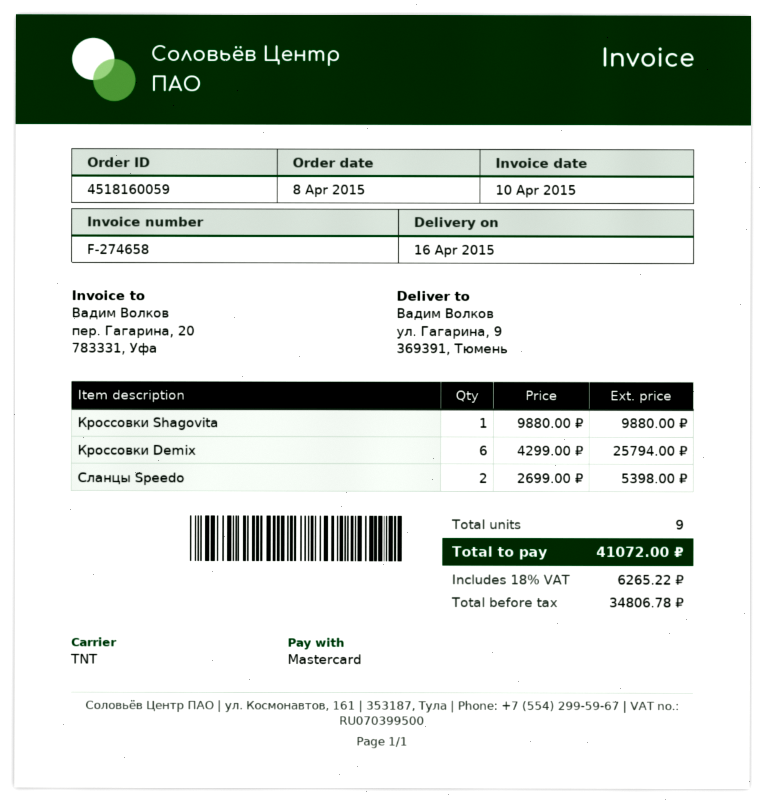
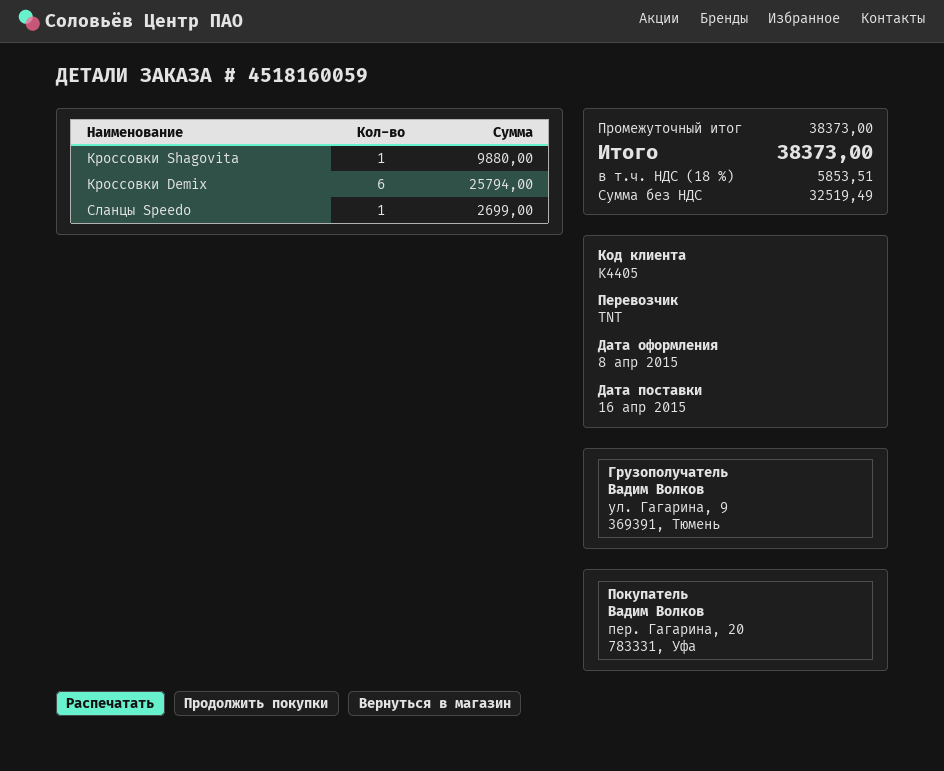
Сланцы Speedo: 2 for 5398.00 -> 1 for 2699.00
net: 34806.78 -> 32519.49
tax: 18% = 6265.22 -> 18% = 5853.51
total: 41072.00 -> 38373.00

